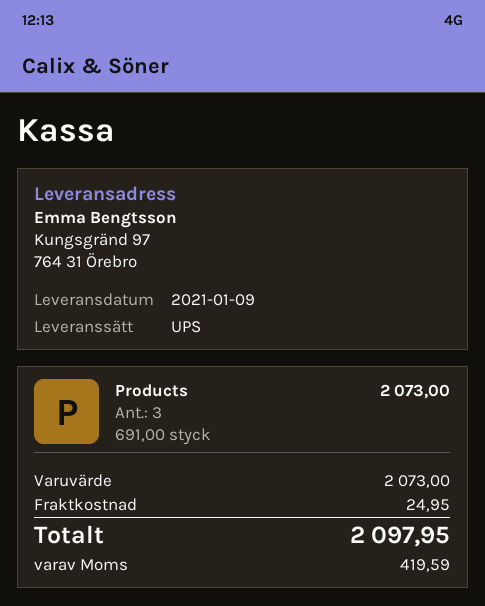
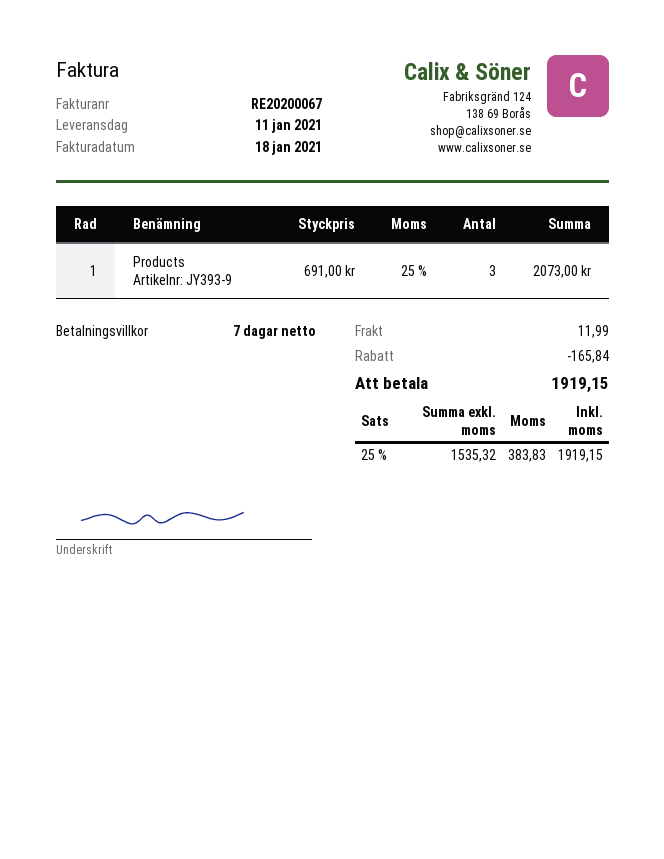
delivery date: 2021-01-09 -> 2021-01-11
discount: none -> 165.84
shipping: 24.95 -> 11.99
tax: 419.59 -> 383.83
total: 2097.95 -> 1919.15

